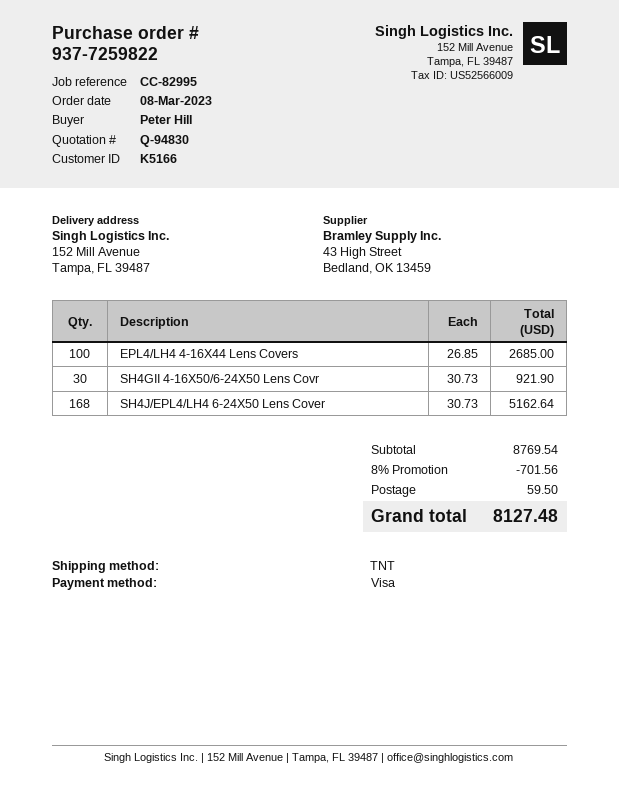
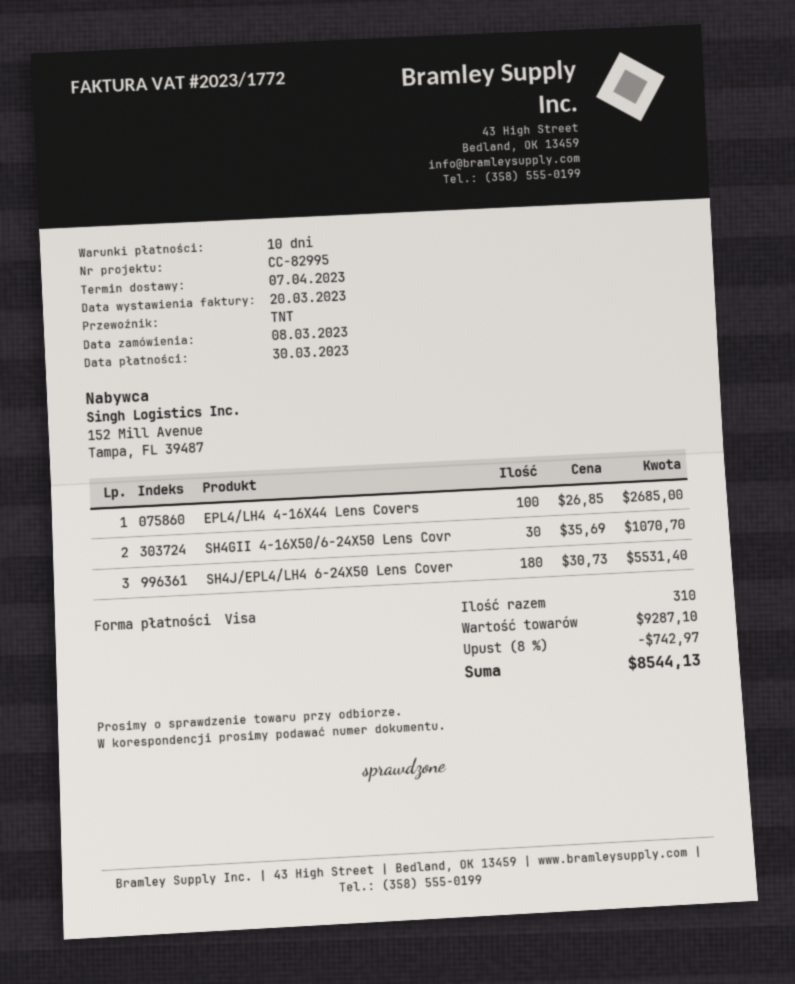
SH4GII 4-16X50/6-24X50 Lens Covr: 30 x 30.73 = 921.90 -> 30 x 35.69 = 1070.70
SH4J/EPL4/LH4 6-24X50 Lens Cover: 168 x 30.73 = 5162.64 -> 180 x 30.73 = 5531.40
subtotal: 8769.54 -> 9287.10
discount: 8% = 701.56 -> 8% = 742.97
shipping: 59.50 -> none
total: 8127.48 -> 8544.13

